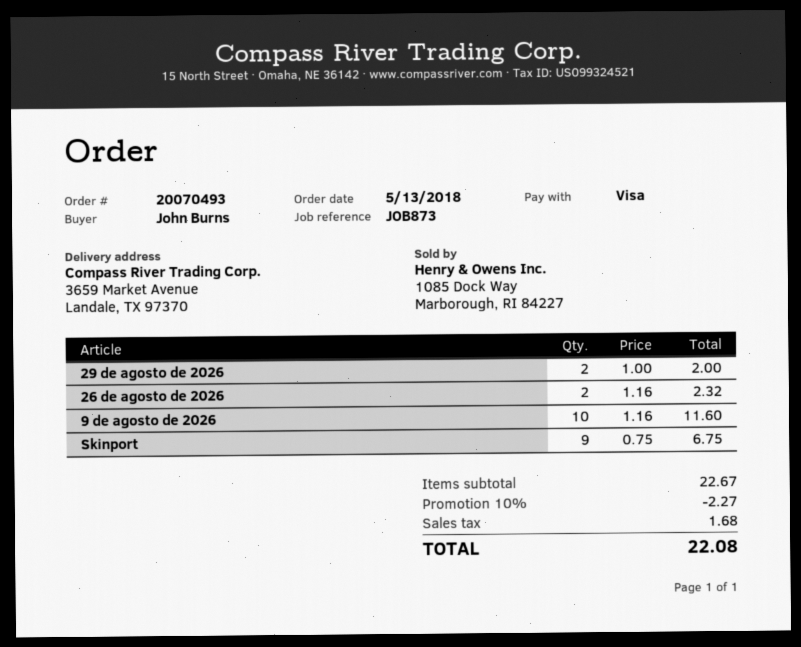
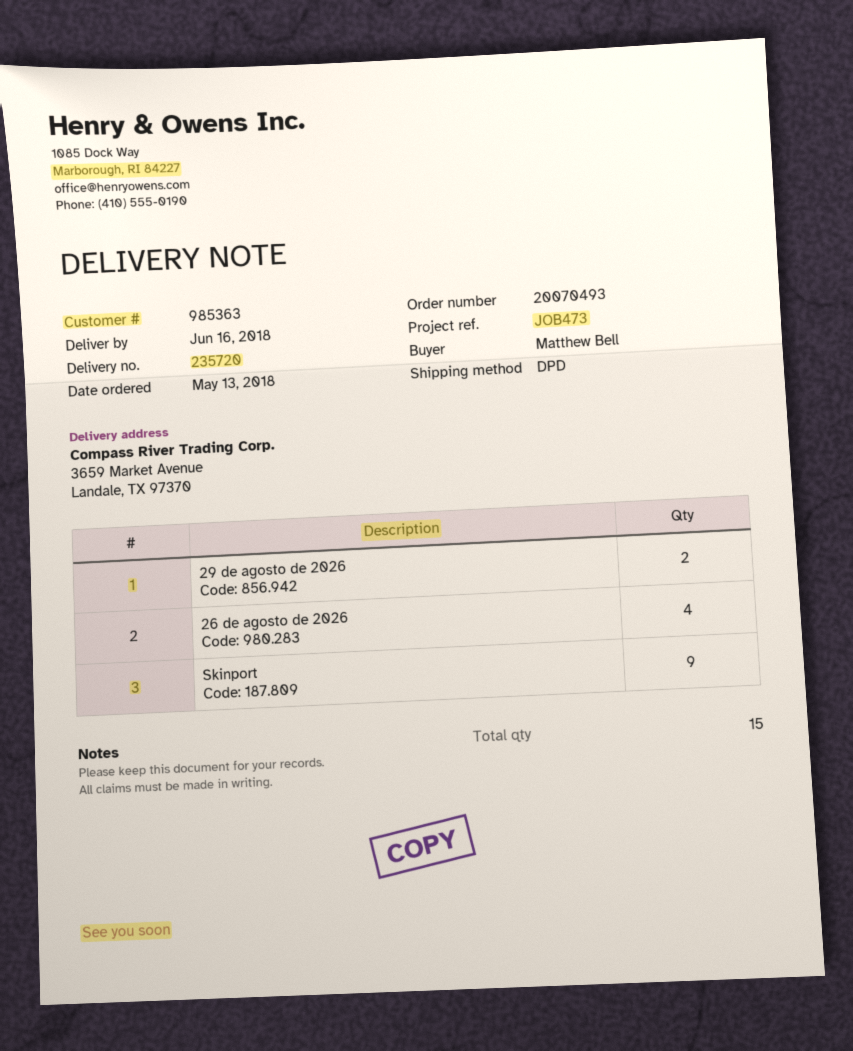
reference: JOB873 -> JOB473
ordered by: John Burns -> Matthew Bell
26 de agosto de 2026: 2 -> 4
9 de agosto de 2026: 10 -> none

